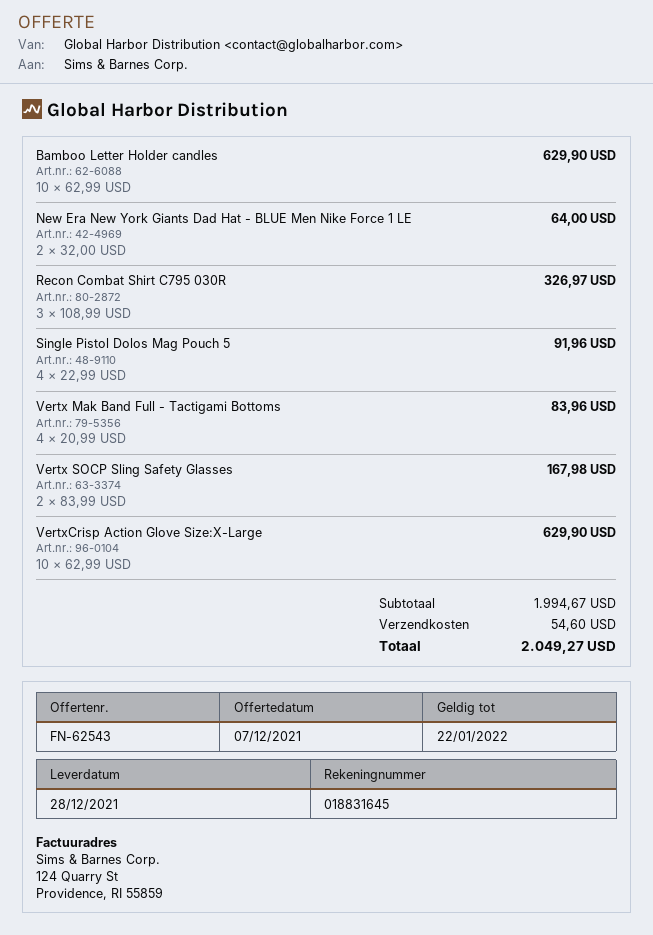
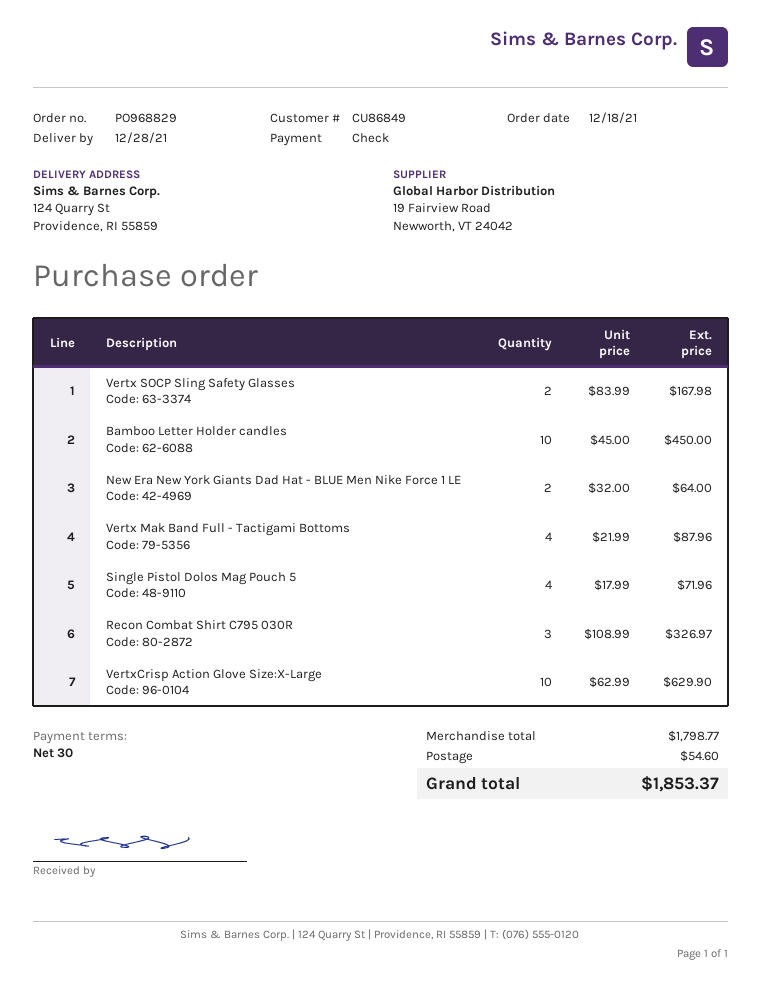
Bamboo Letter Holder candles: 10 x 62.99 = 629.90 -> 10 x 45.00 = 450.00
Single Pistol Dolos Mag Pouch 5: 4 x 22.99 = 91.96 -> 4 x 17.99 = 71.96
Vertx Mak Band Full - Tactigami Bottoms: 4 x 20.99 = 83.96 -> 4 x 21.99 = 87.96
subtotal: 1994.67 -> 1798.77
total: 2049.27 -> 1853.37

